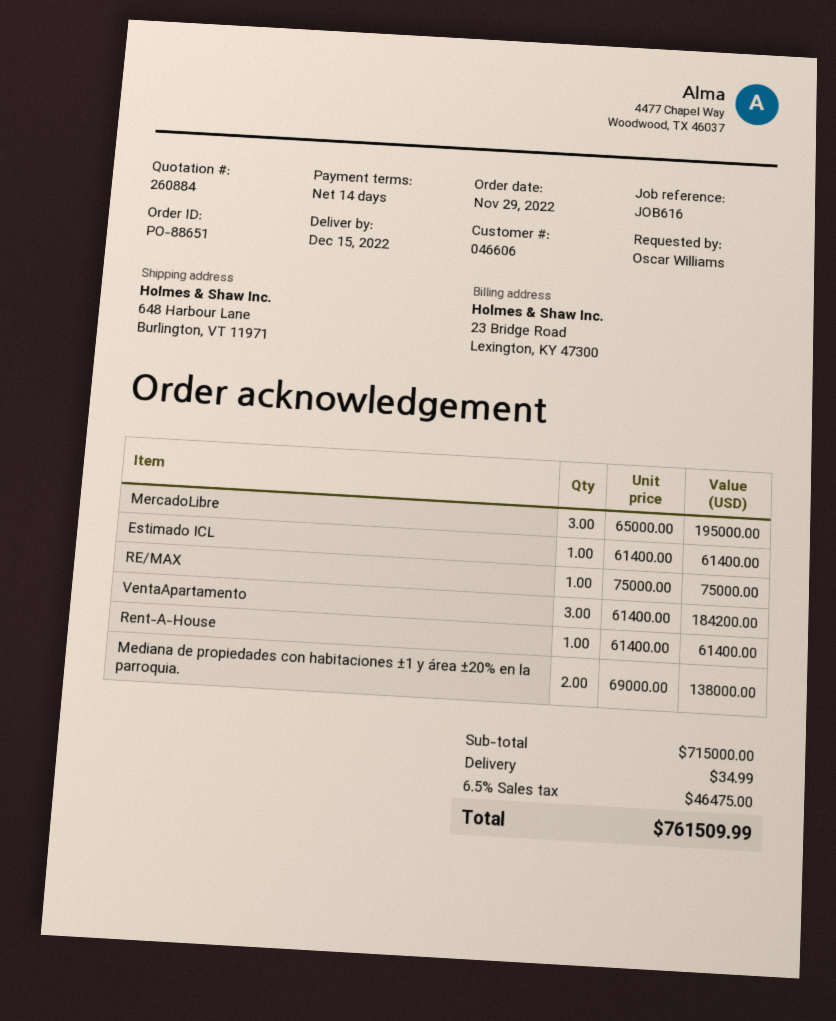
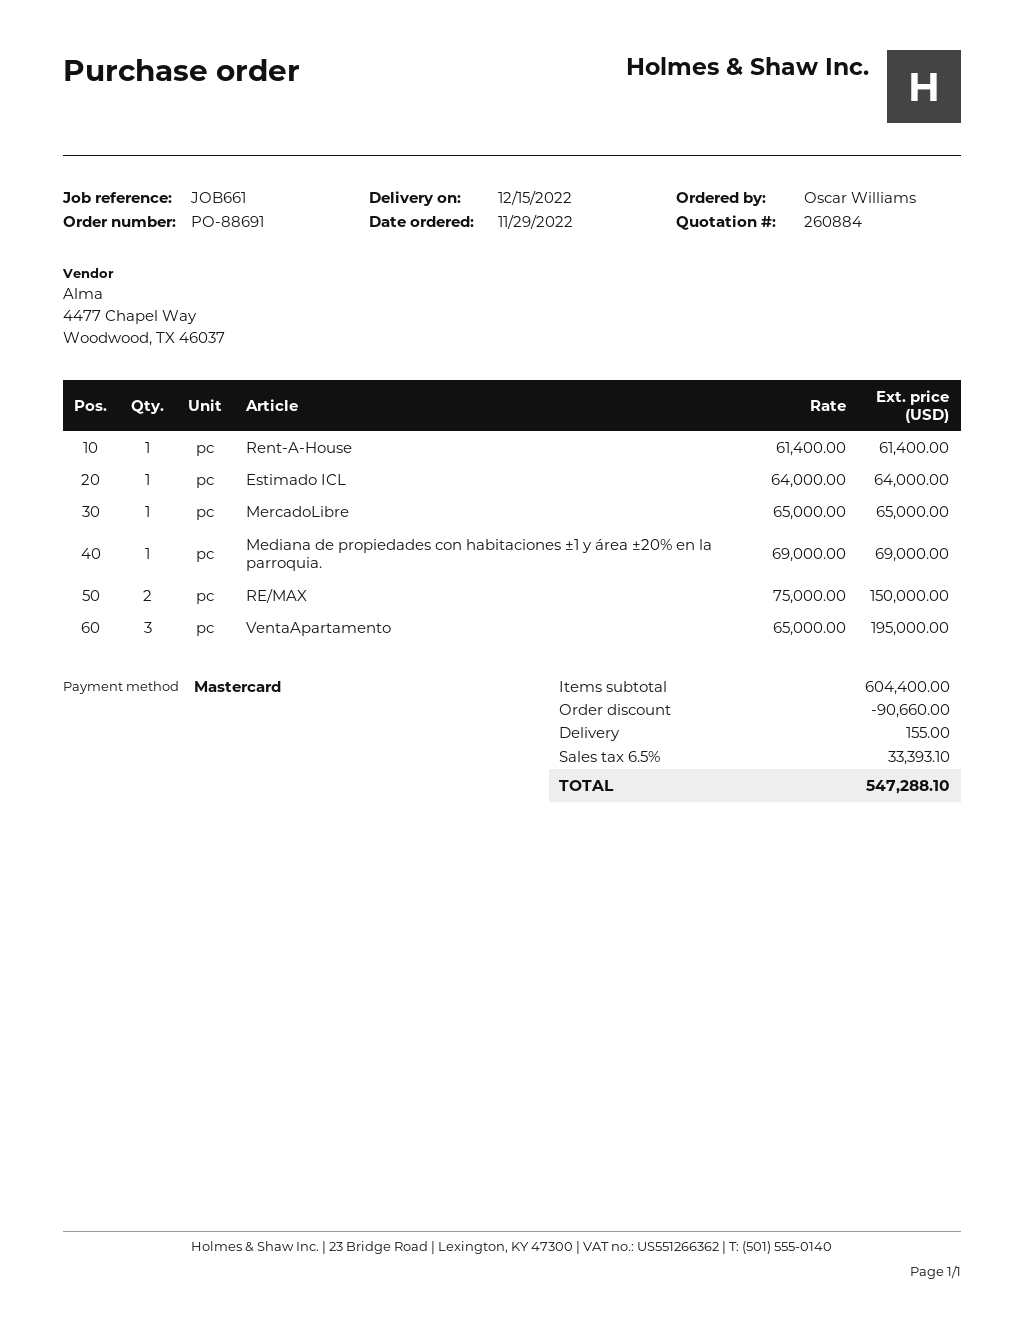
order number: PO-88651 -> PO-88691
reference: JOB616 -> JOB661
MercadoLibre: 3 x 65000.00 = 195000.00 -> 1 x 65000.00 = 65000.00
Estimado ICL: 1 x 61400.00 = 61400.00 -> 1 x 64000.00 = 64000.00
RE/MAX: 1 x 75000.00 = 75000.00 -> 2 x 75000.00 = 150000.00
VentaApartamento: 3 x 61400.00 = 184200.00 -> 3 x 65000.00 = 195000.00
Mediana de propiedades con habitaciones ±1 y área ±20% en la parroquia.: 2 x 69000.00 = 138000.00 -> 1 x 69000.00 = 69000.00
subtotal: 715000.00 -> 604400.00
discount: none -> 90660.00
shipping: 34.99 -> 155.00
tax: 6.5% = 46475.00 -> 6.5% = 33393.10
total: 761509.99 -> 547288.10

